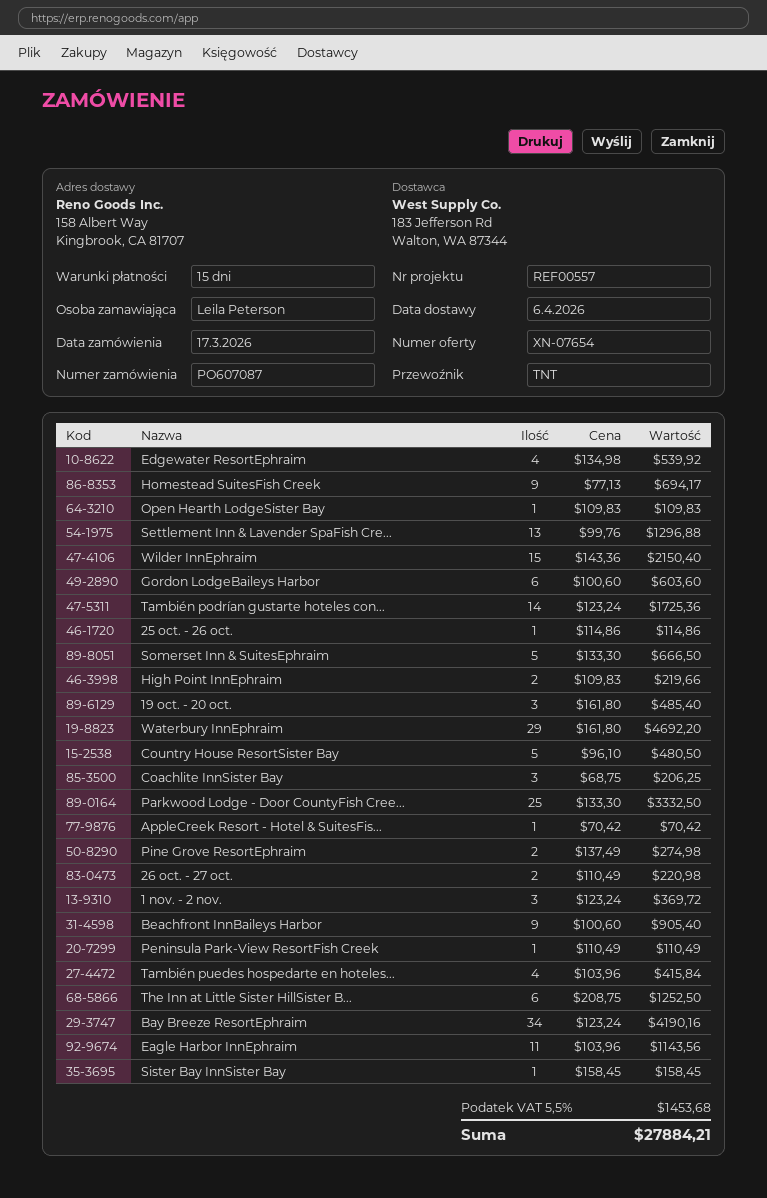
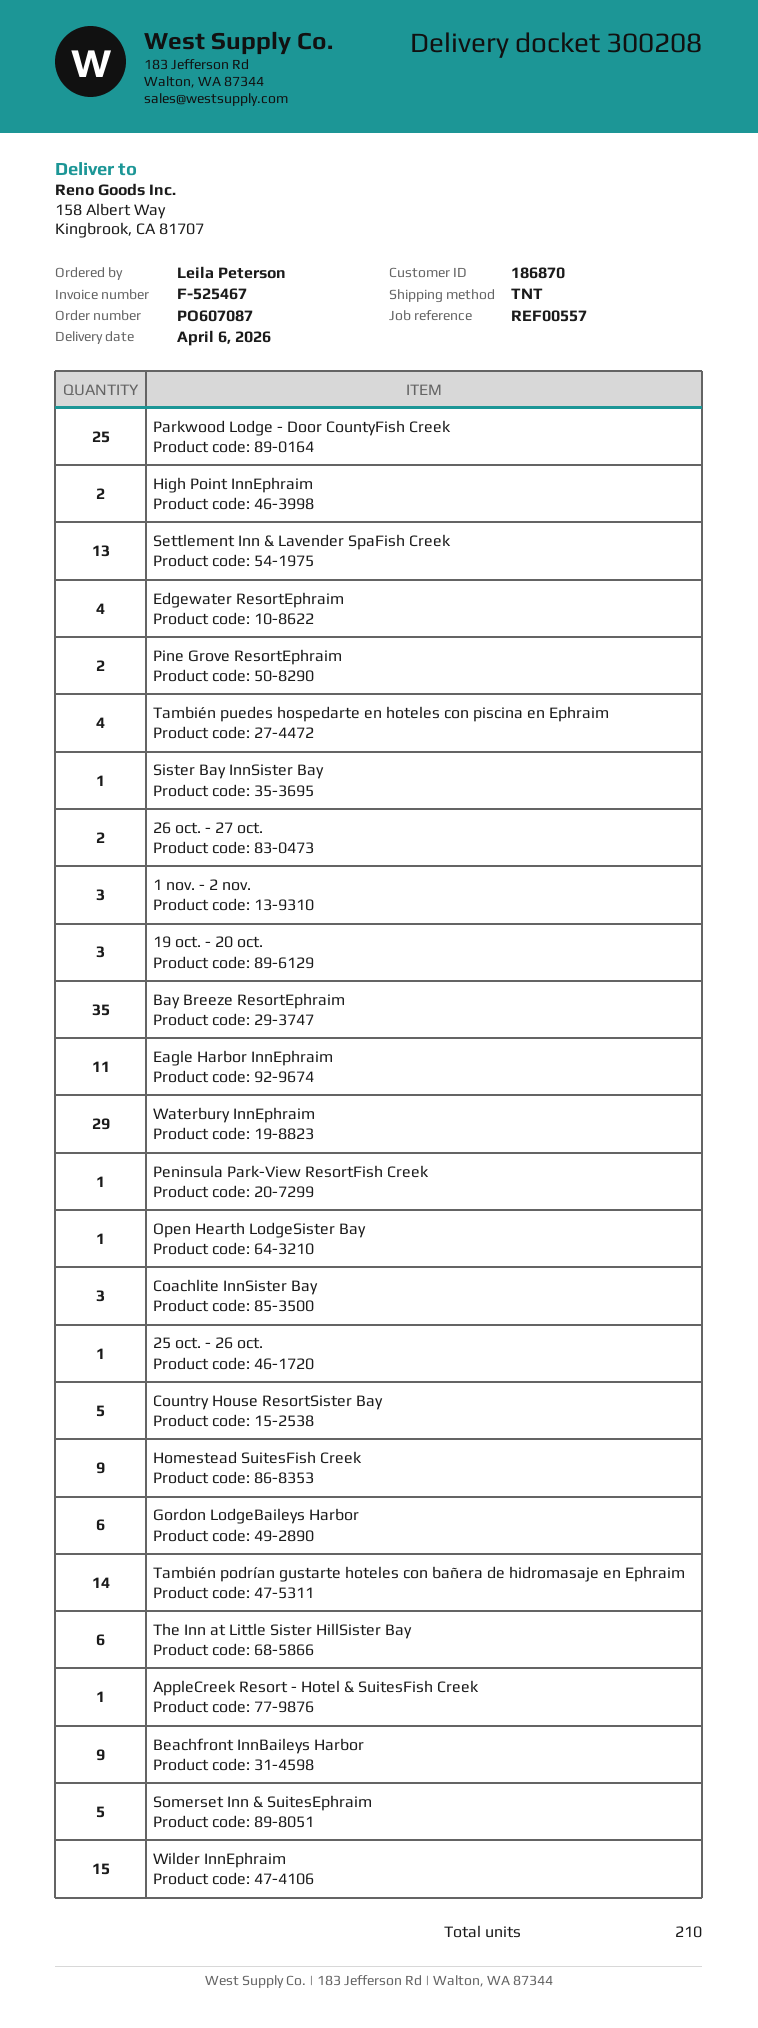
Bay Breeze ResortEphraim: 34 -> 35

